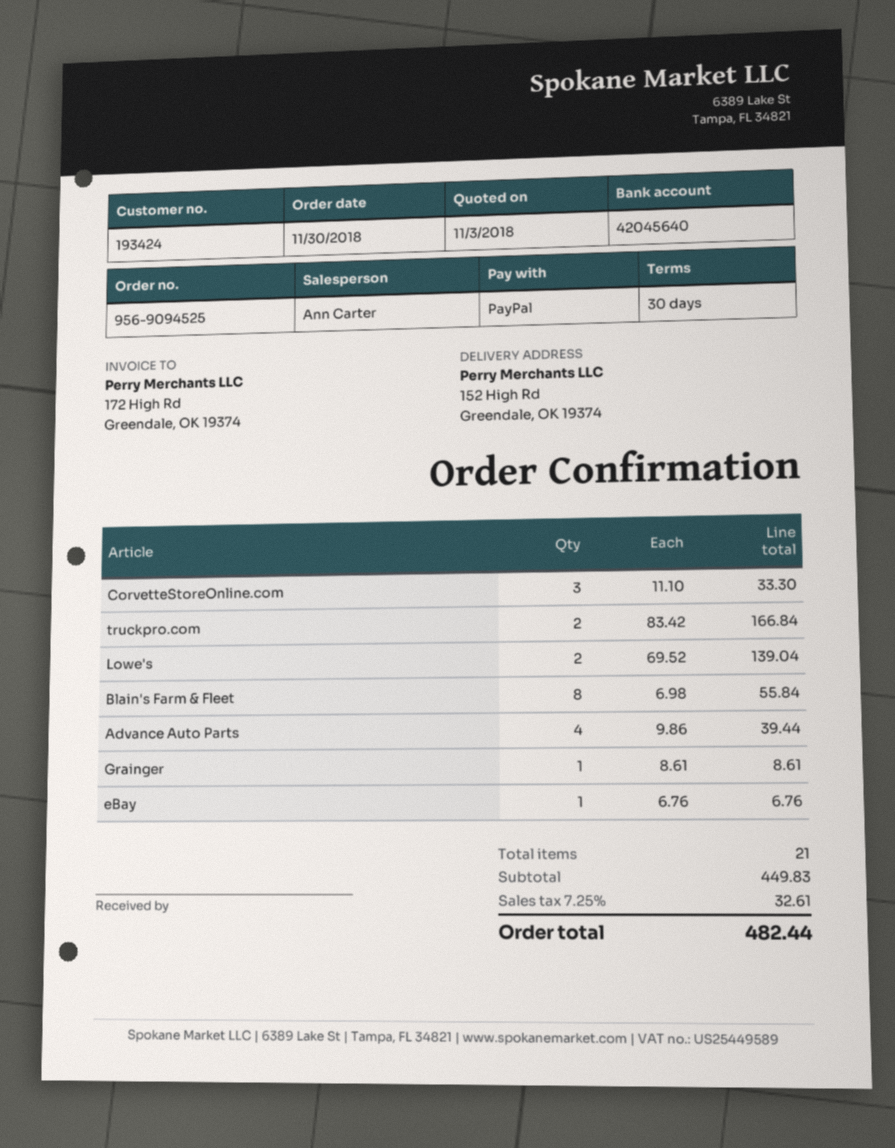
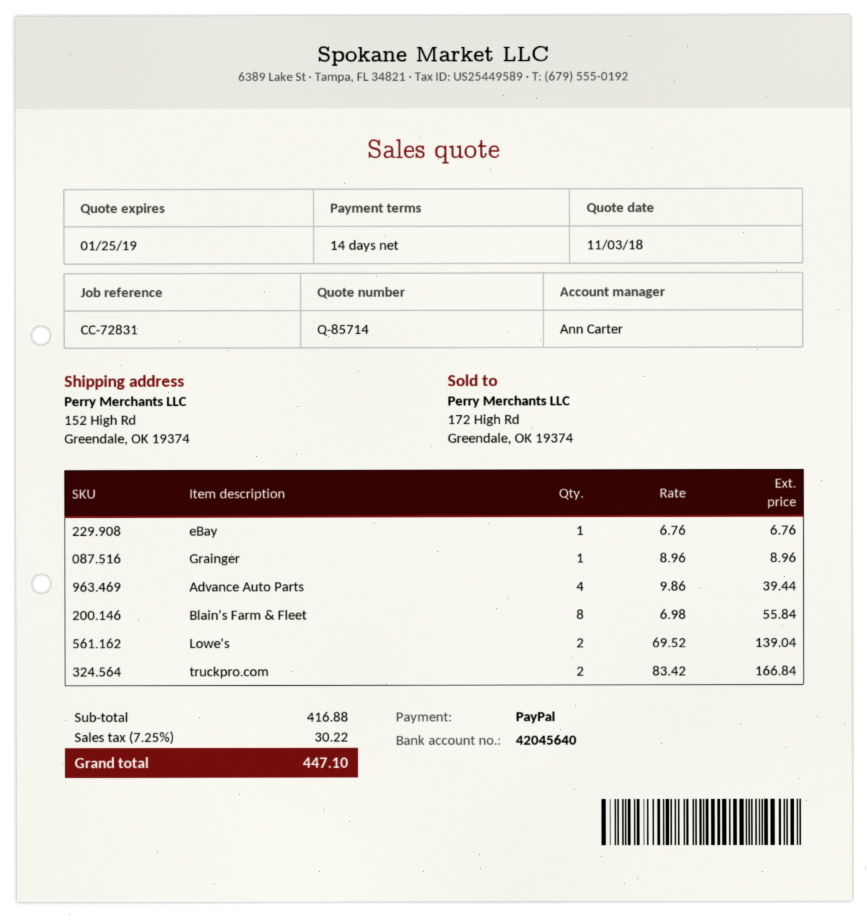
payment terms: 30 days -> 14 days
CorvetteStoreOnline.com: 3 x 11.10 = 33.30 -> none
Grainger: 1 x 8.61 = 8.61 -> 1 x 8.96 = 8.96
subtotal: 449.83 -> 416.88
tax: 7.25% = 32.61 -> 7.25% = 30.22
total: 482.44 -> 447.10

